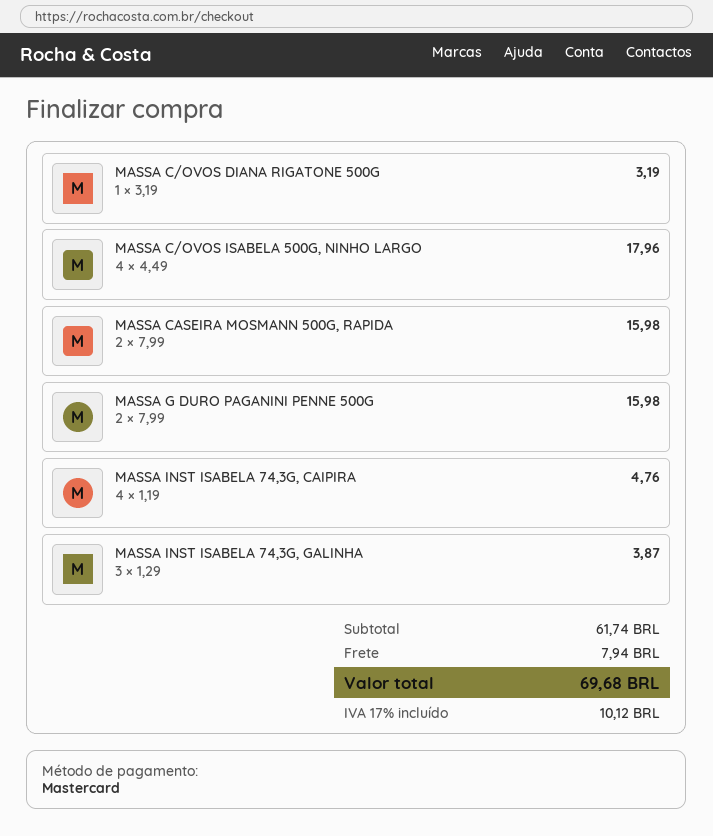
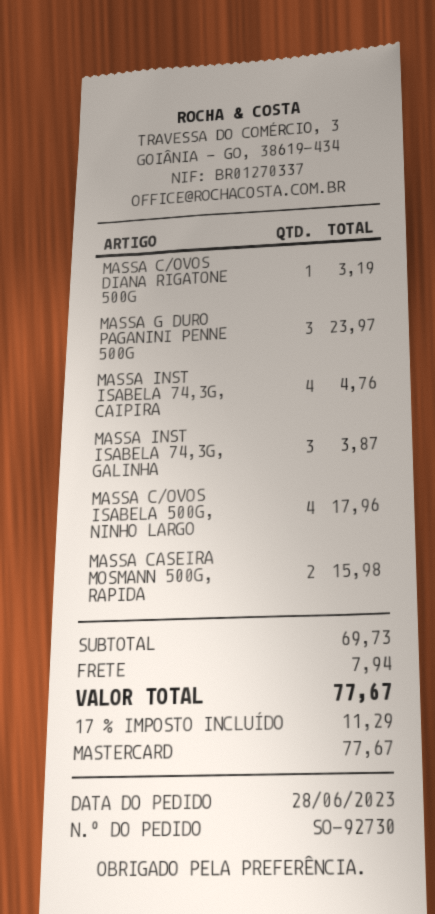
MASSA G DURO PAGANINI PENNE 500G: 2 for 15.98 -> 3 for 23.97
subtotal: 61.74 -> 69.73
tax: 17% = 10.12 -> 17% = 11.29
total: 69.68 -> 77.67

